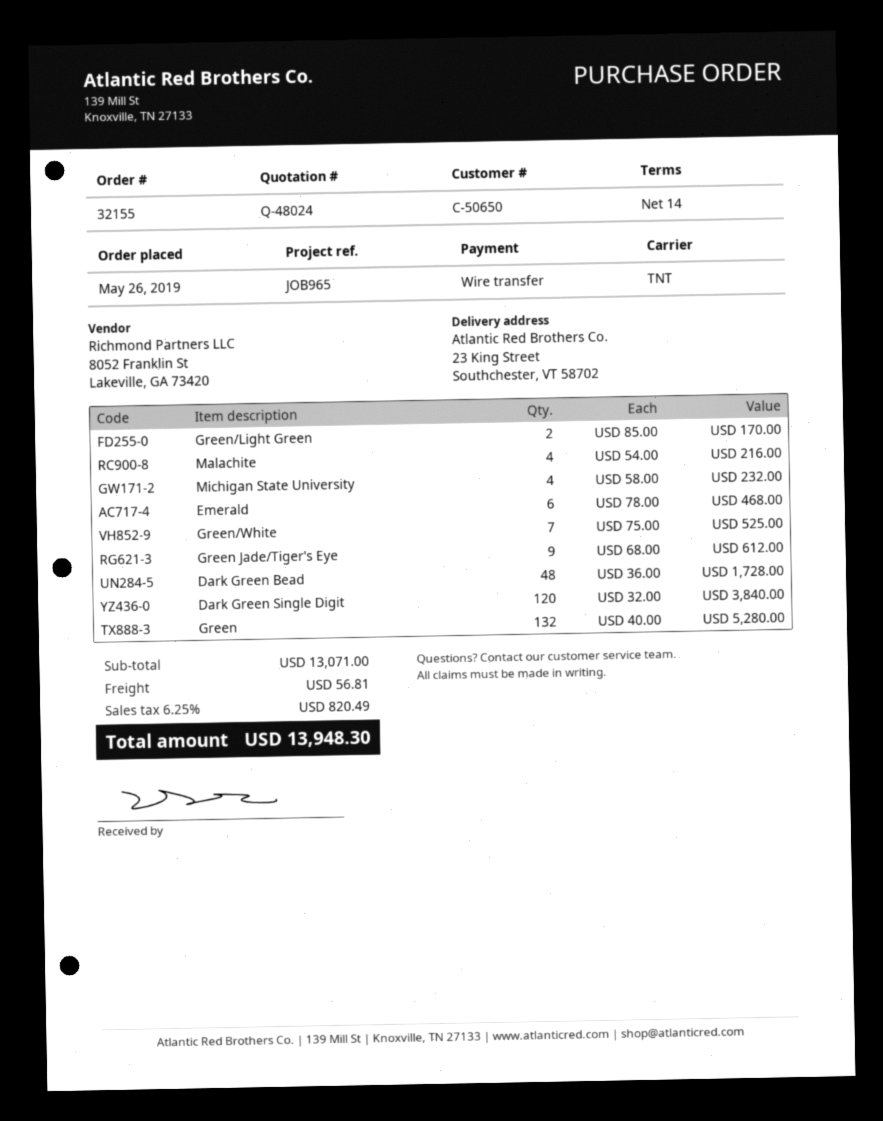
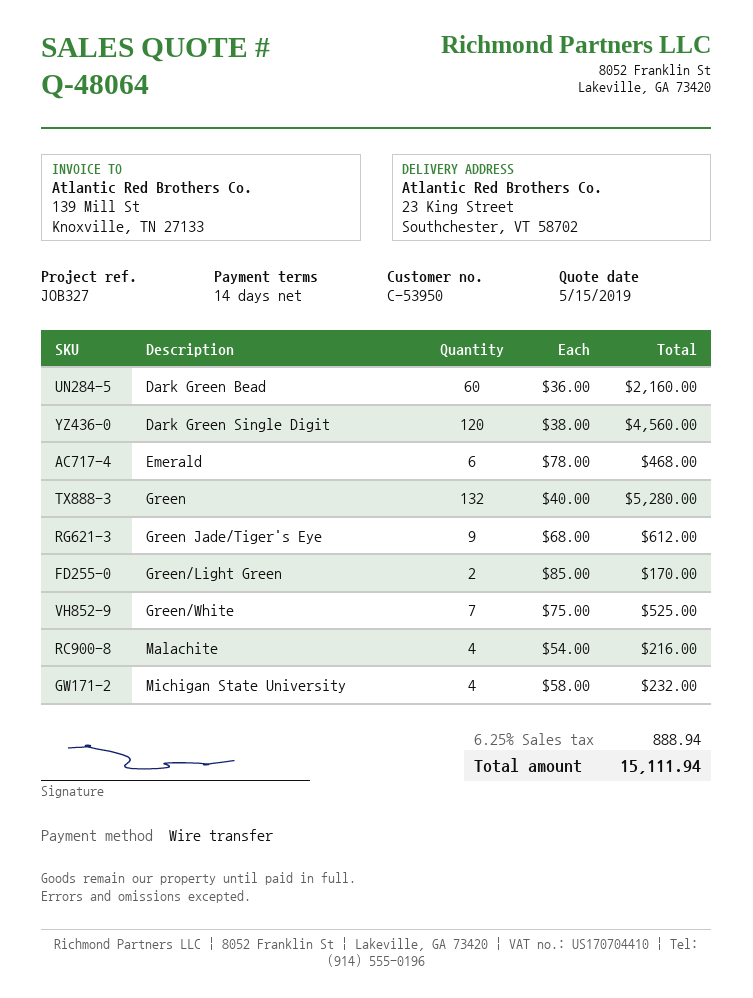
quote number: Q-48024 -> Q-48064
customer number: C-50650 -> C-53950
reference: JOB965 -> JOB327
Dark Green Bead: 48 x 36.00 = 1728.00 -> 60 x 36.00 = 2160.00
Dark Green Single Digit: 120 x 32.00 = 3840.00 -> 120 x 38.00 = 4560.00
shipping: 56.81 -> none
tax: 6.25% = 820.49 -> 6.25% = 888.94
total: 13948.30 -> 15111.94

